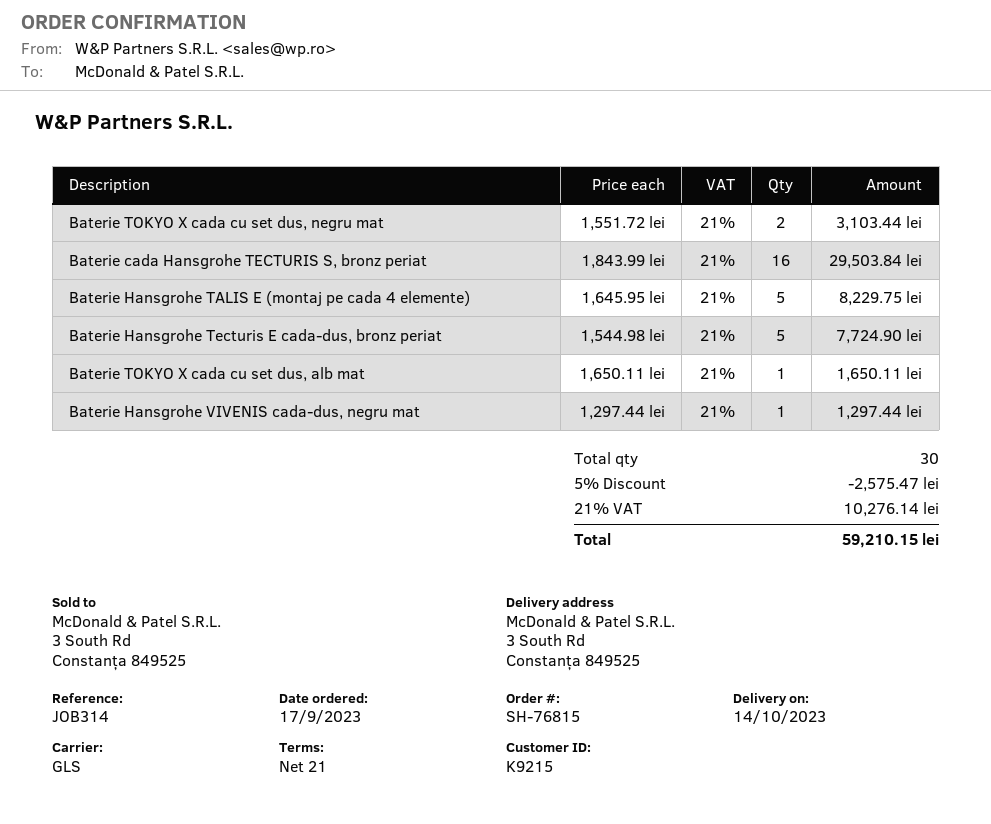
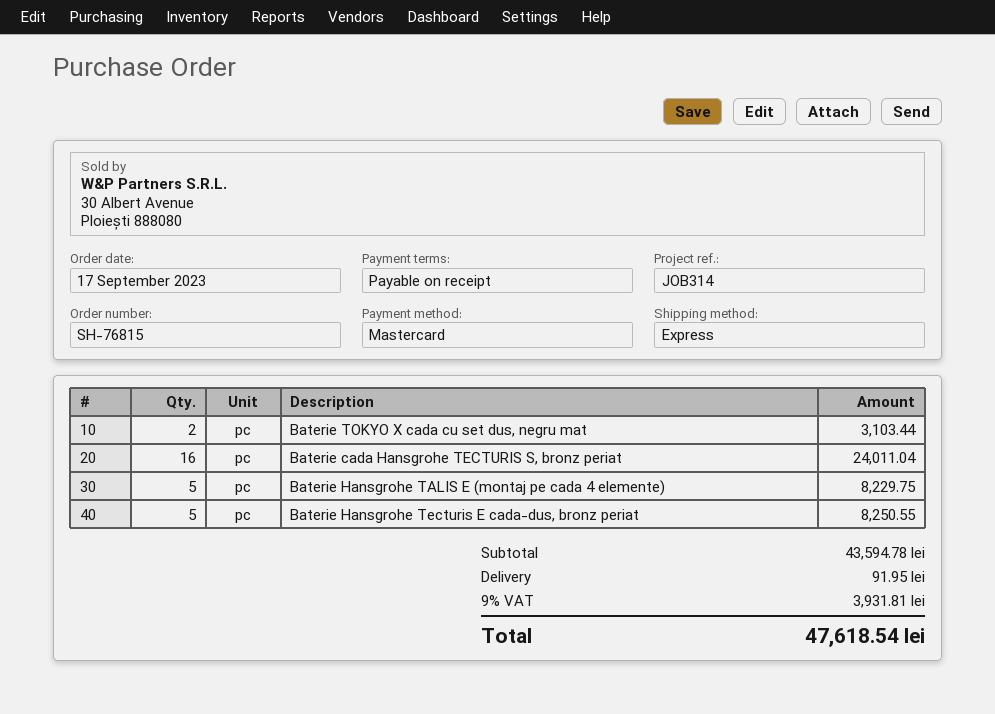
payment terms: 21 days -> on receipt
shipping method: GLS -> express
Baterie cada Hansgrohe TECTURIS S, bronz periat: 16 for 29503.84 -> 16 for 24011.04
Baterie Hansgrohe Tecturis E cada-dus, bronz periat: 5 for 7724.90 -> 5 for 8250.55
Baterie TOKYO X cada cu set dus, alb mat: 1 for 1650.11 -> none
Baterie Hansgrohe VIVENIS cada-dus, negru mat: 1 for 1297.44 -> none
discount: 5% = 2575.47 -> none
shipping: none -> 91.95
tax: 21% = 10276.14 -> 9% = 3931.81
total: 59210.15 -> 47618.54

